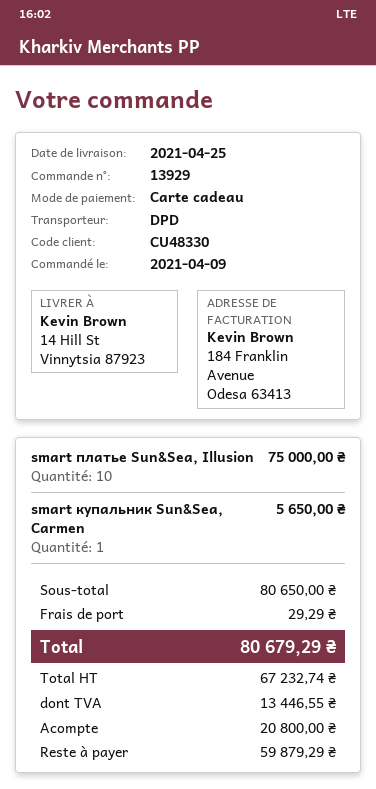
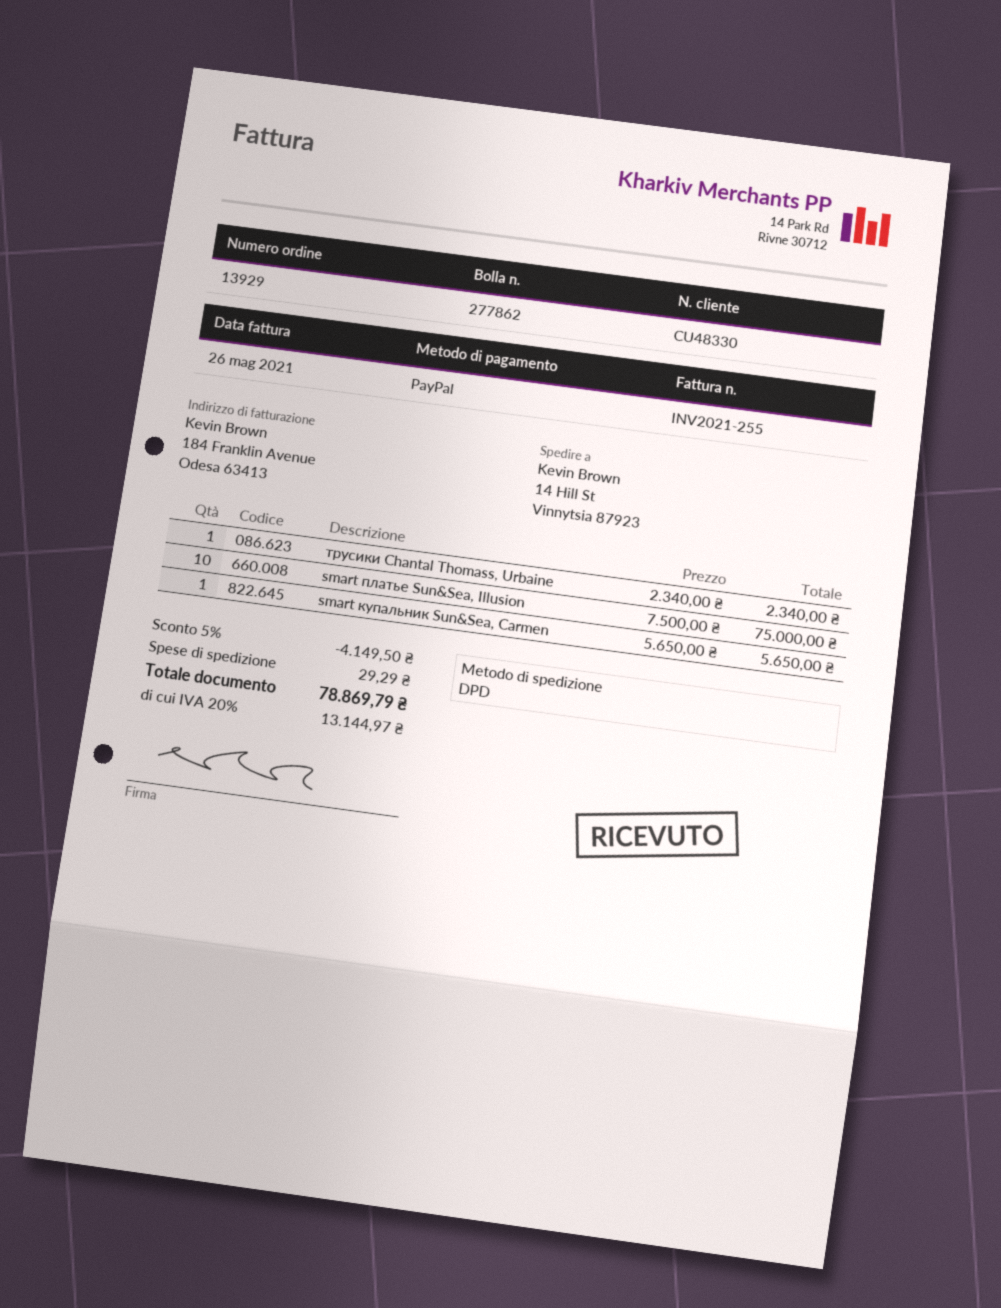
payment method: gift card -> PayPal
трусики Chantal Thomass, Urbaine: none -> 1 for 2340.00
discount: none -> 5% = 4149.50
tax: 13446.55 -> 13144.97
total: 80679.29 -> 78869.79

